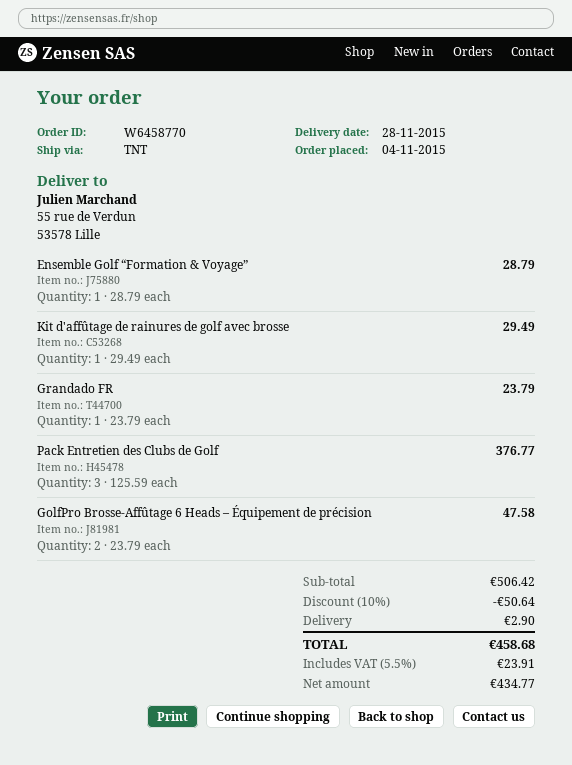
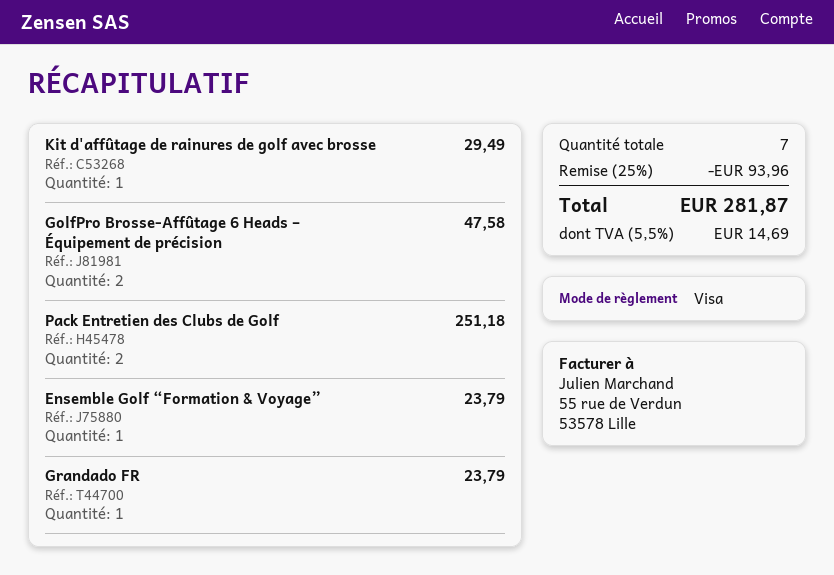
Ensemble Golf “Formation & Voyage”: 1 for 28.79 -> 1 for 23.79
Pack Entretien des Clubs de Golf: 3 for 376.77 -> 2 for 251.18
discount: 10% = 50.64 -> 25% = 93.96
shipping: 2.90 -> none
tax: 5.5% = 23.91 -> 5.5% = 14.69
total: 458.68 -> 281.87

